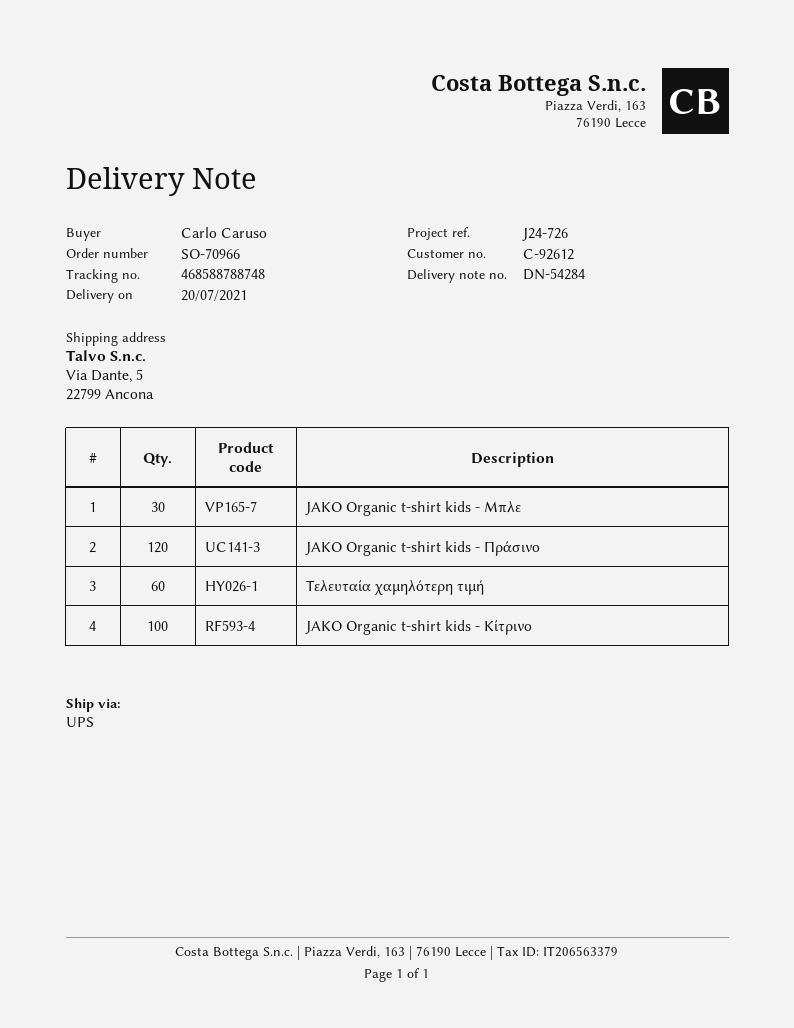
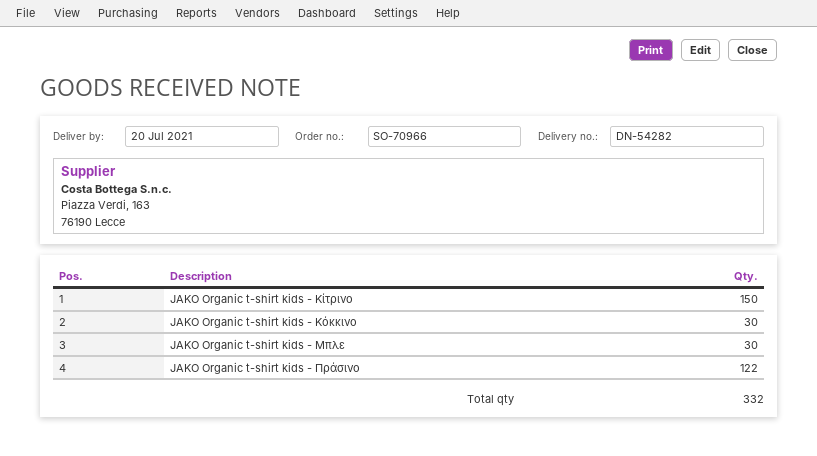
delivery note number: DN-54284 -> DN-54282
JAKO Organic t-shirt kids - Πράσινο: 120 -> 122
Τελευταία χαμηλότερη τιμή: 60 -> none
JAKO Organic t-shirt kids - Κίτρινο: 100 -> 150
JAKO Organic t-shirt kids - Κόκκινο: none -> 30

